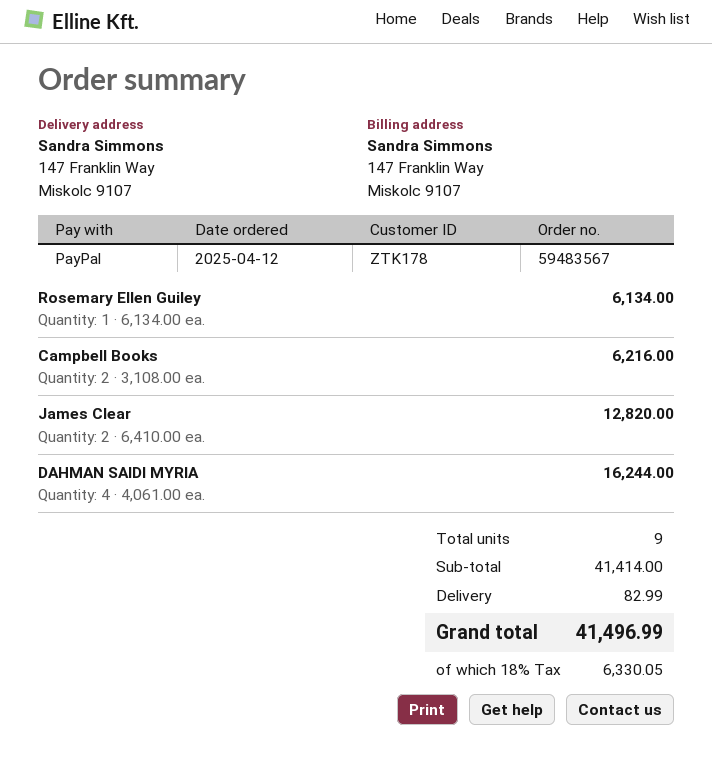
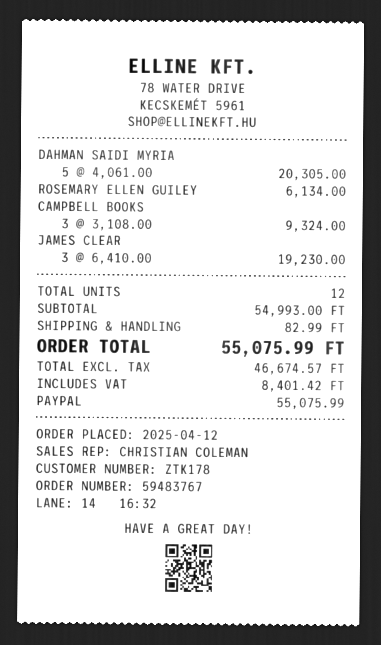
order number: 59483567 -> 59483767
Campbell Books: 2 x 3108.00 = 6216.00 -> 3 x 3108.00 = 9324.00
James Clear: 2 x 6410.00 = 12820.00 -> 3 x 6410.00 = 19230.00
DAHMAN SAIDI MYRIA: 4 x 4061.00 = 16244.00 -> 5 x 4061.00 = 20305.00
total quantity: 9 -> 12
subtotal: 41414.00 -> 54993.00
tax: 6330.05 -> 8401.42
total: 41496.99 -> 55075.99

